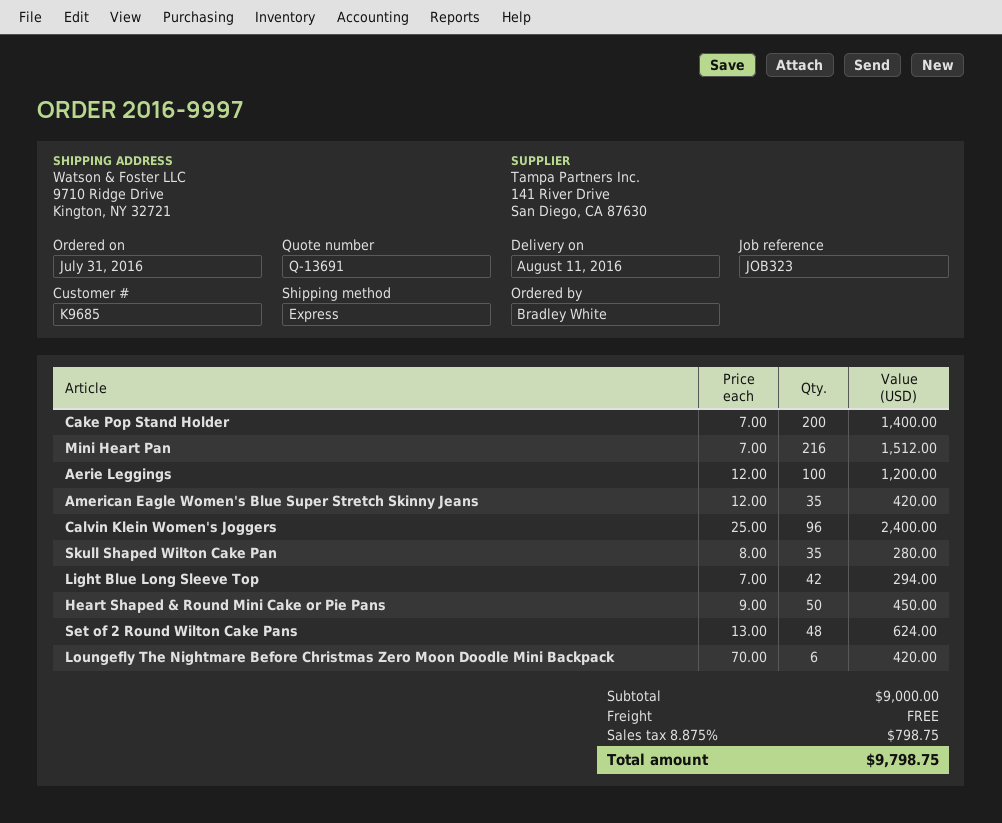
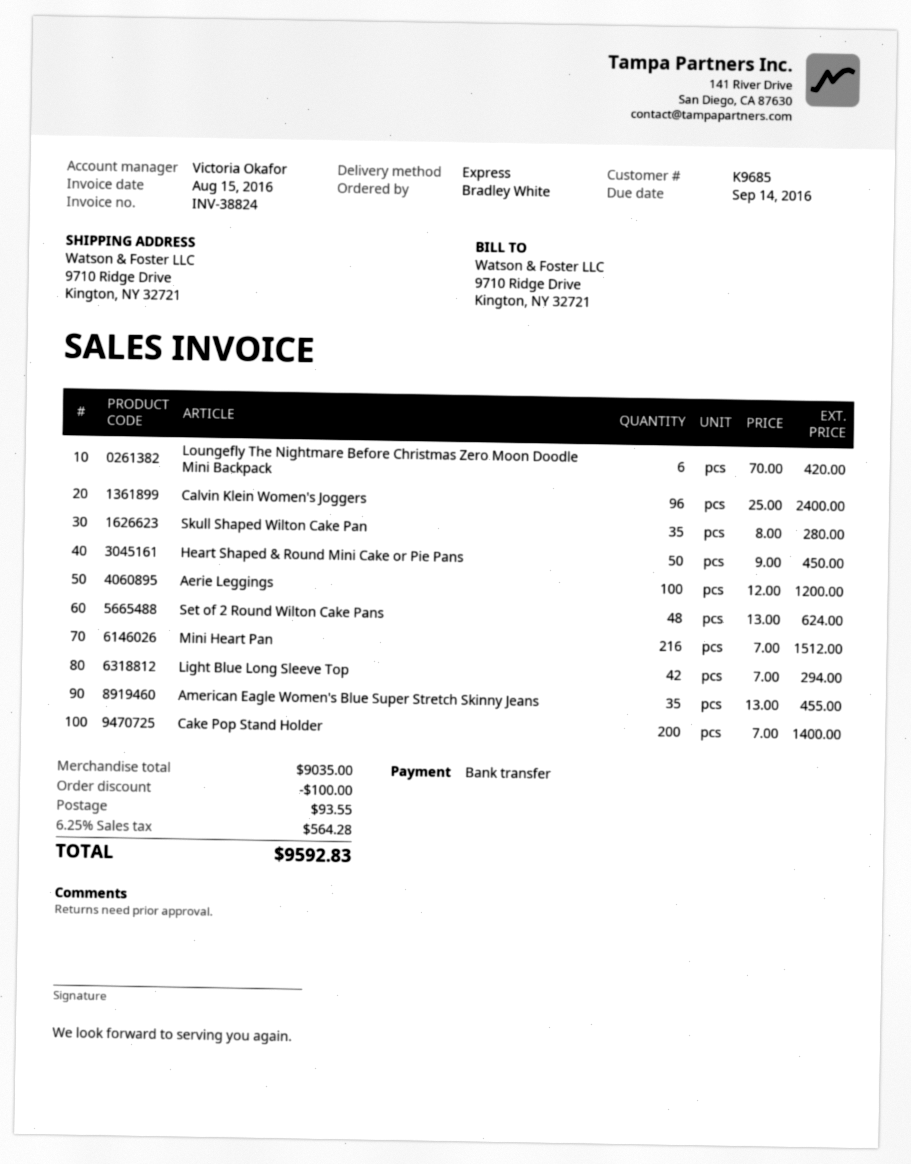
American Eagle Women's Blue Super Stretch Skinny Jeans: 35 x 12.00 = 420.00 -> 35 x 13.00 = 455.00
subtotal: 9000.00 -> 9035.00
discount: none -> 100.00
shipping: 0.00 -> 93.55
tax: 8.875% = 798.75 -> 6.25% = 564.28
total: 9798.75 -> 9592.83

